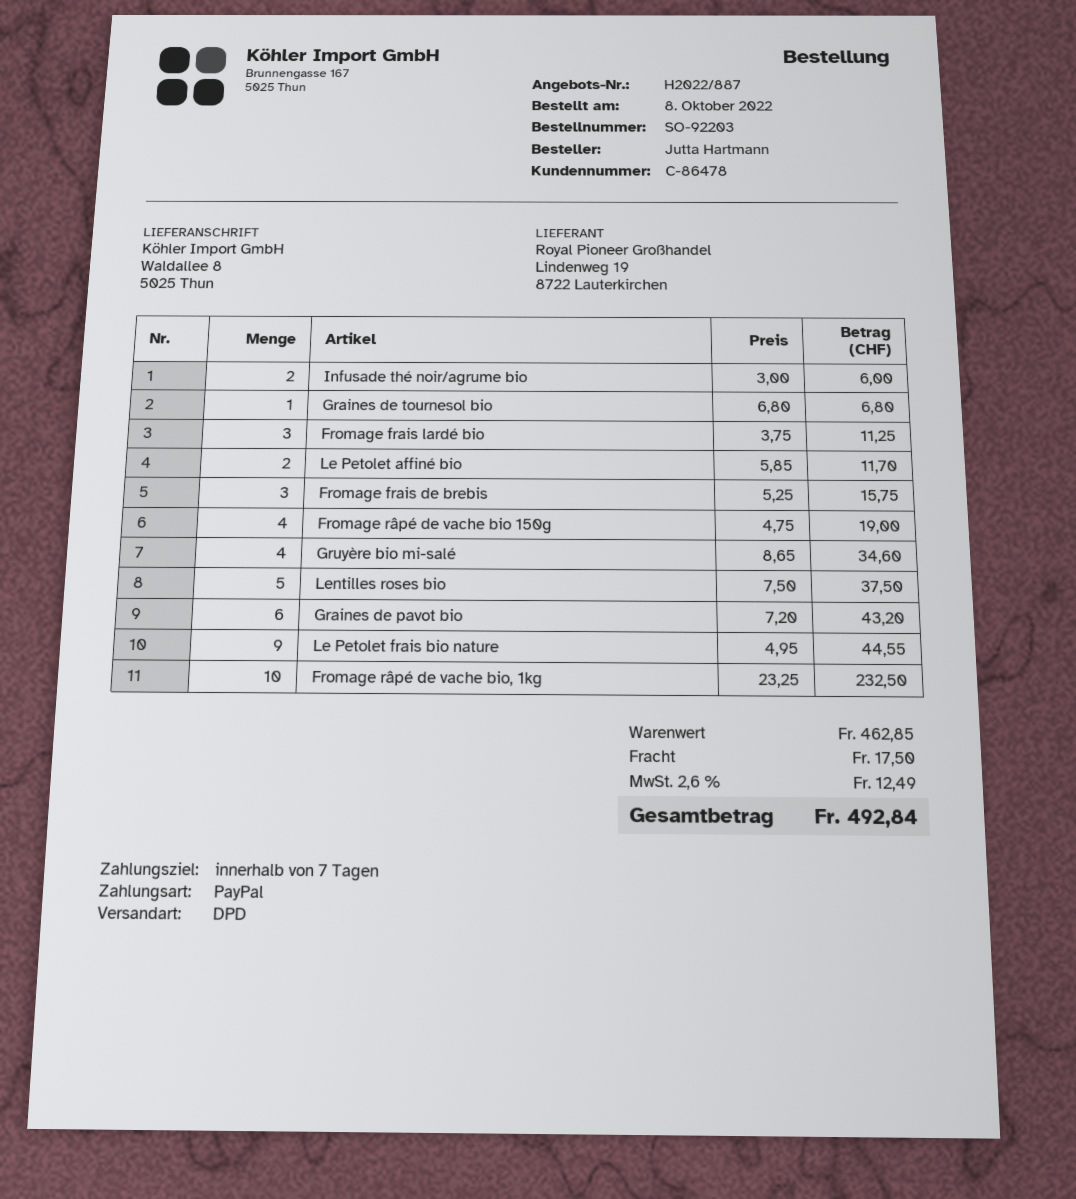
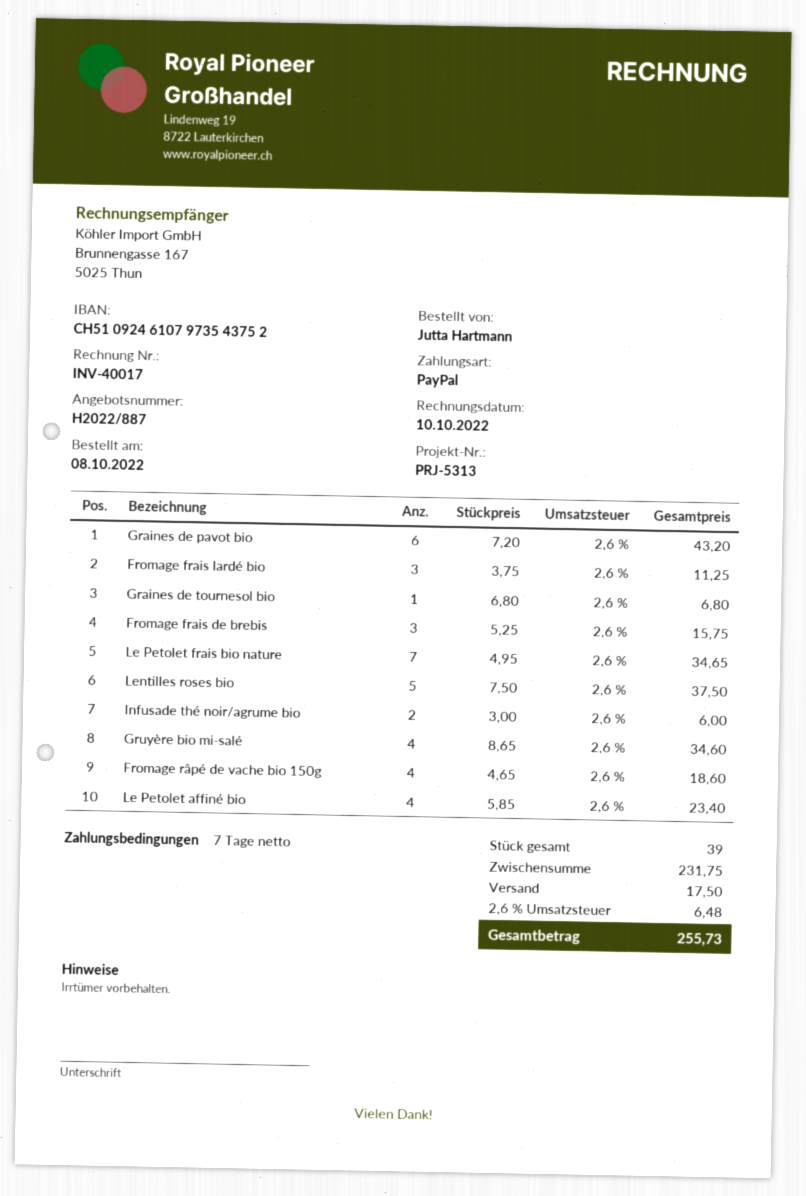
Le Petolet affiné bio: 2 x 5.85 = 11.70 -> 4 x 5.85 = 23.40
Fromage râpé de vache bio 150g: 4 x 4.75 = 19.00 -> 4 x 4.65 = 18.60
Le Petolet frais bio nature: 9 x 4.95 = 44.55 -> 7 x 4.95 = 34.65
Fromage râpé de vache bio, 1kg: 10 x 23.25 = 232.50 -> none
subtotal: 462.85 -> 231.75
tax: 2.6% = 12.49 -> 2.6% = 6.48
total: 492.84 -> 255.73

